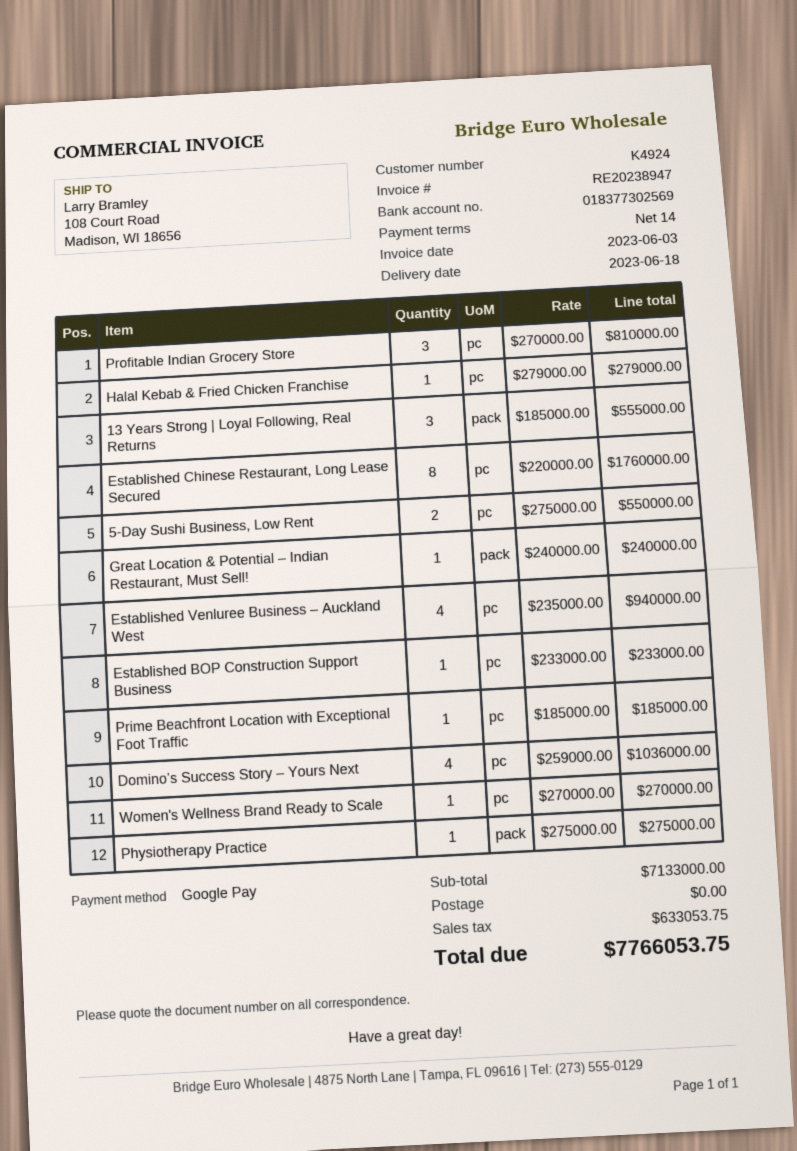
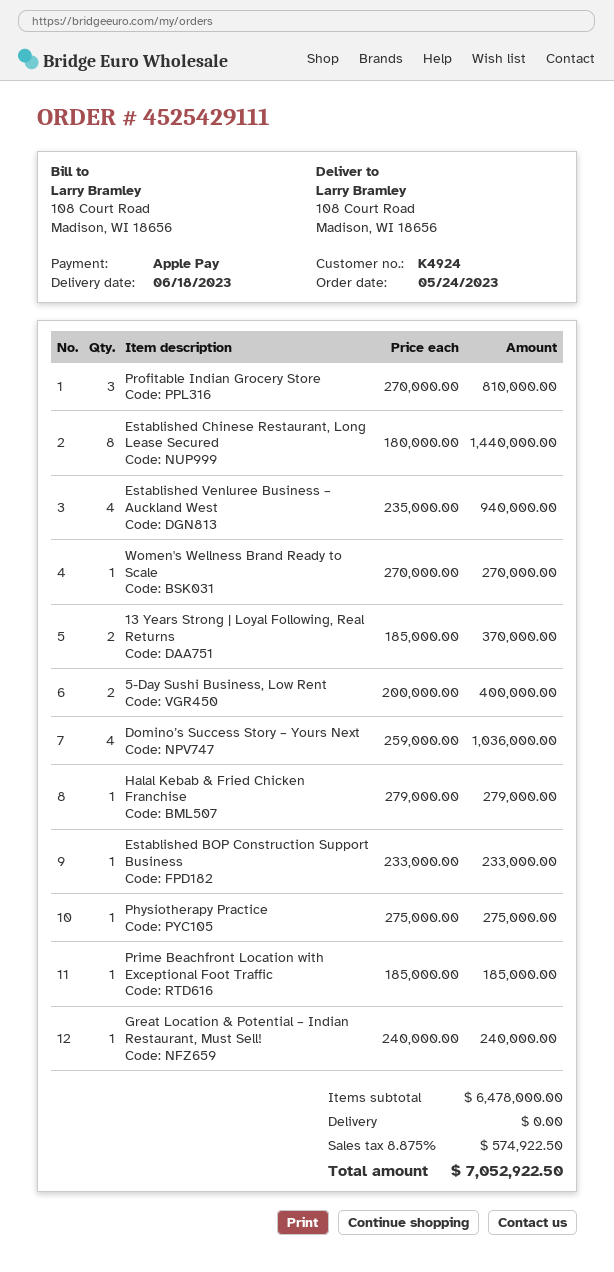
payment method: Google Pay -> Apple Pay
13 Years Strong | Loyal Following, Real Returns: 3 x 185000.00 = 555000.00 -> 2 x 185000.00 = 370000.00
Established Chinese Restaurant, Long Lease Secured: 8 x 220000.00 = 1760000.00 -> 8 x 180000.00 = 1440000.00
5-Day Sushi Business, Low Rent: 2 x 275000.00 = 550000.00 -> 2 x 200000.00 = 400000.00
subtotal: 7133000.00 -> 6478000.00
tax: 633053.75 -> 574922.50
total: 7766053.75 -> 7052922.50

